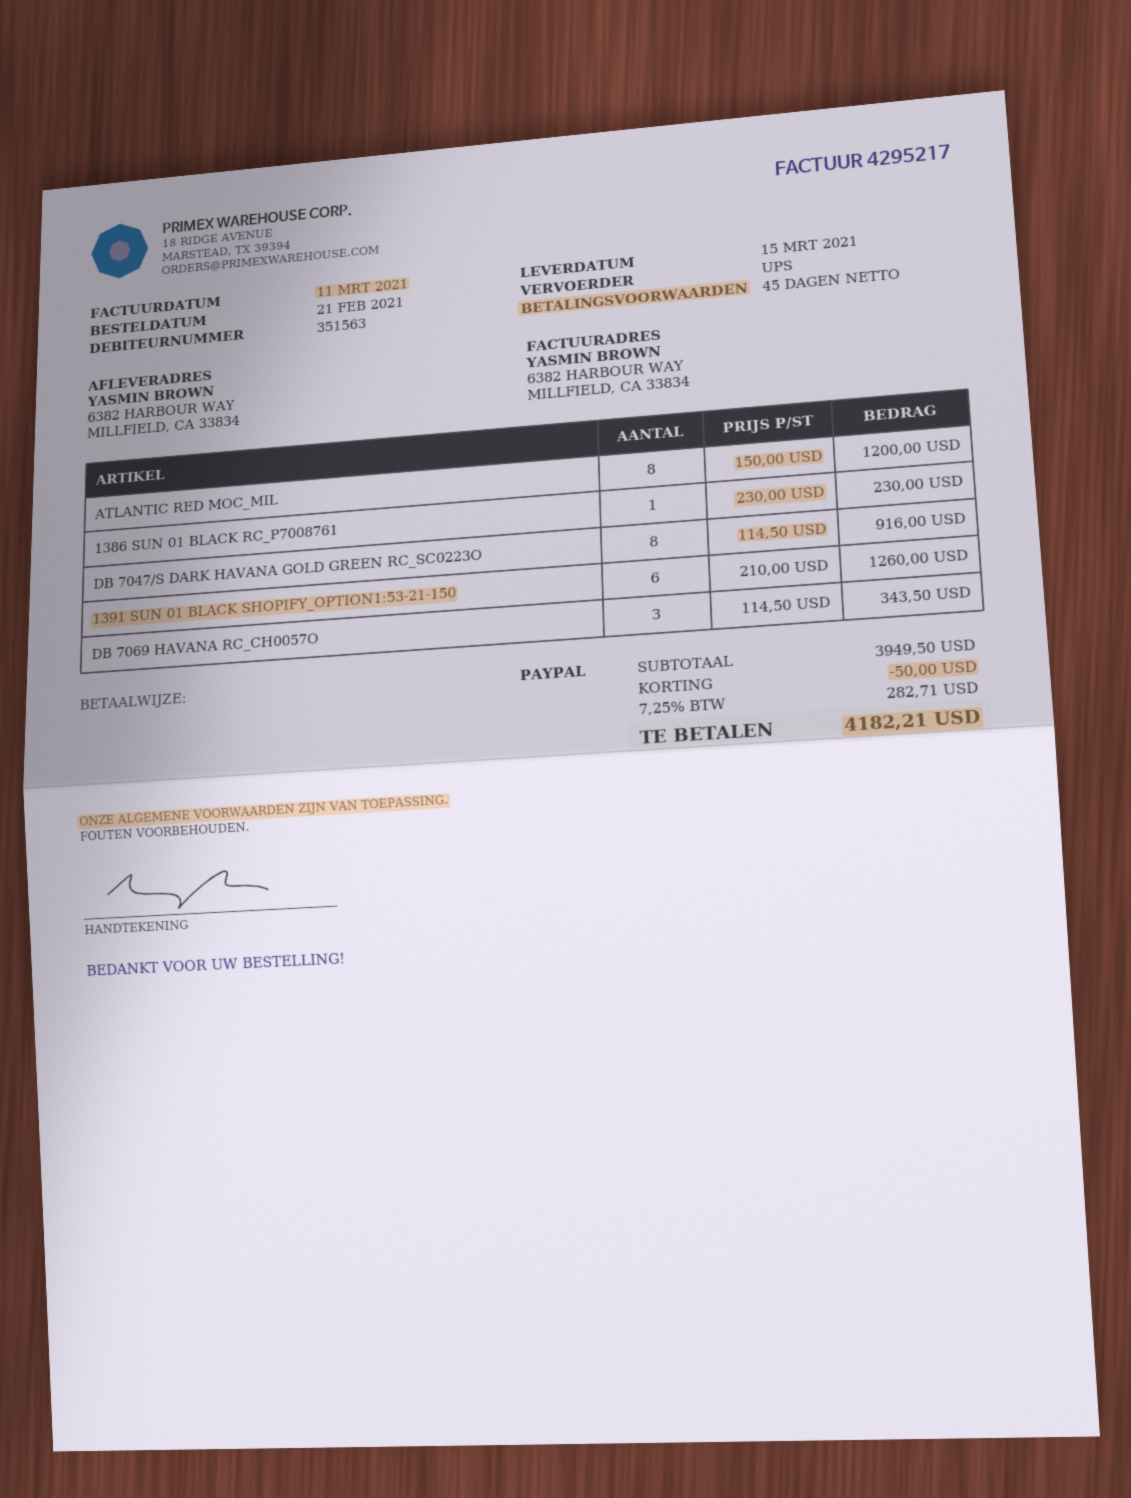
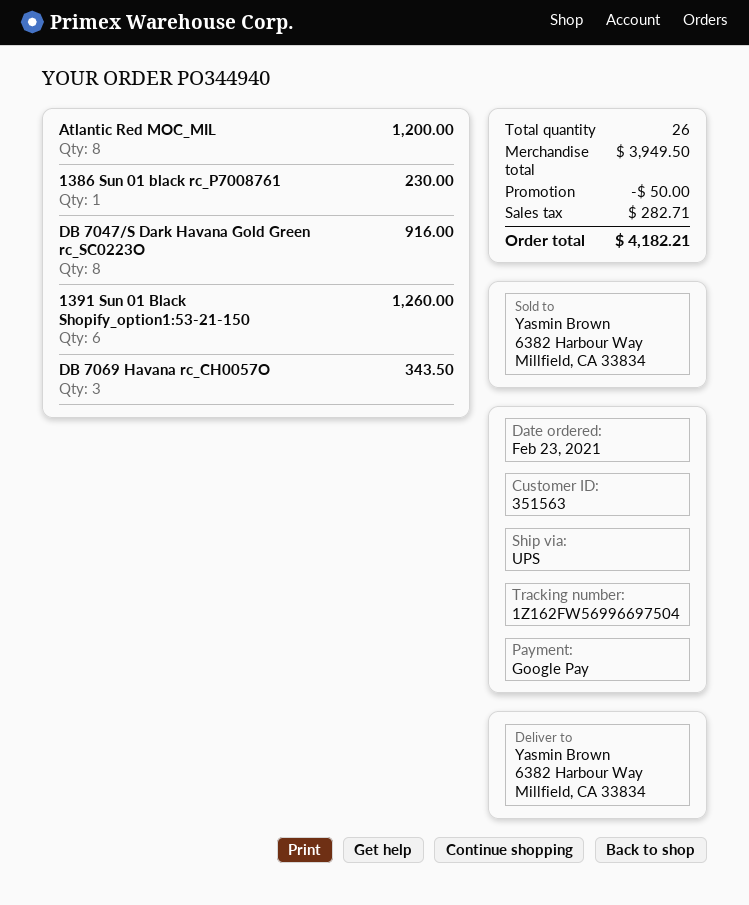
order date: 2021-02-21 -> 2021-02-23
payment method: PayPal -> Google Pay

